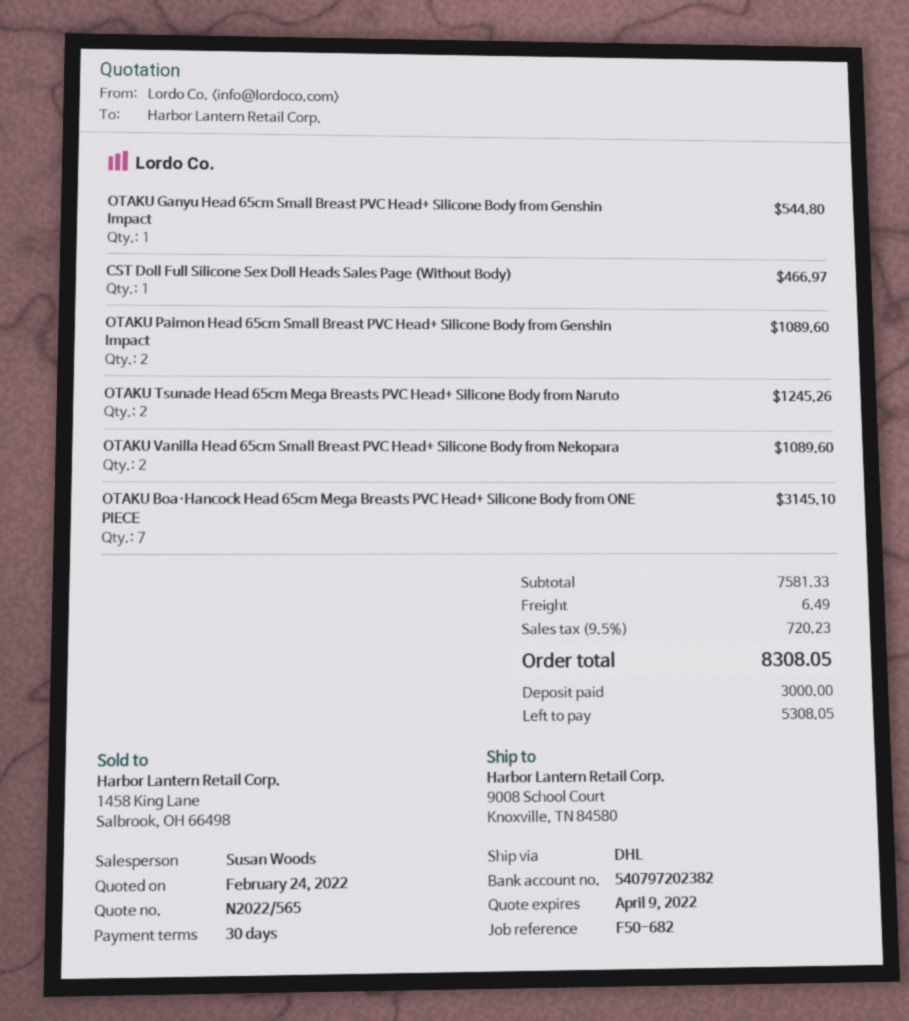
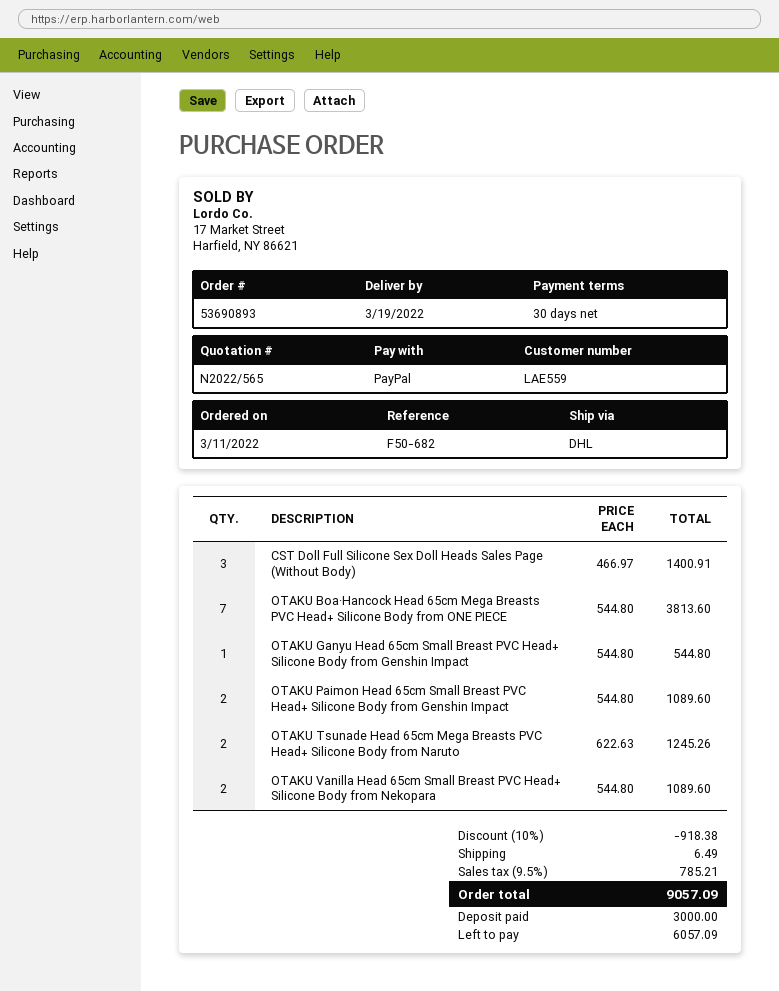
CST Doll Full Silicone Sex Doll Heads Sales Page (Without Body): 1 for 466.97 -> 3 for 1400.91
OTAKU Boa·Hancock Head 65cm Mega Breasts PVC Head+ Silicone Body from ONE PIECE: 7 for 3145.10 -> 7 for 3813.60
discount: none -> 10% = 918.38
tax: 9.5% = 720.23 -> 9.5% = 785.21
total: 8308.05 -> 9057.09
balance: 5308.05 -> 6057.09

